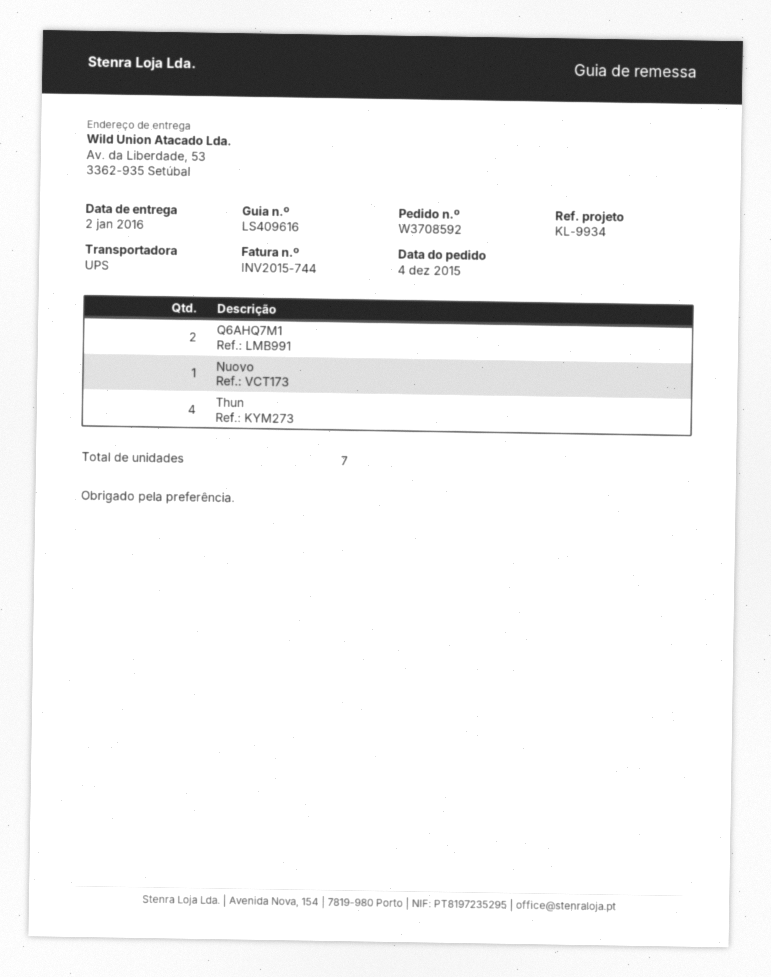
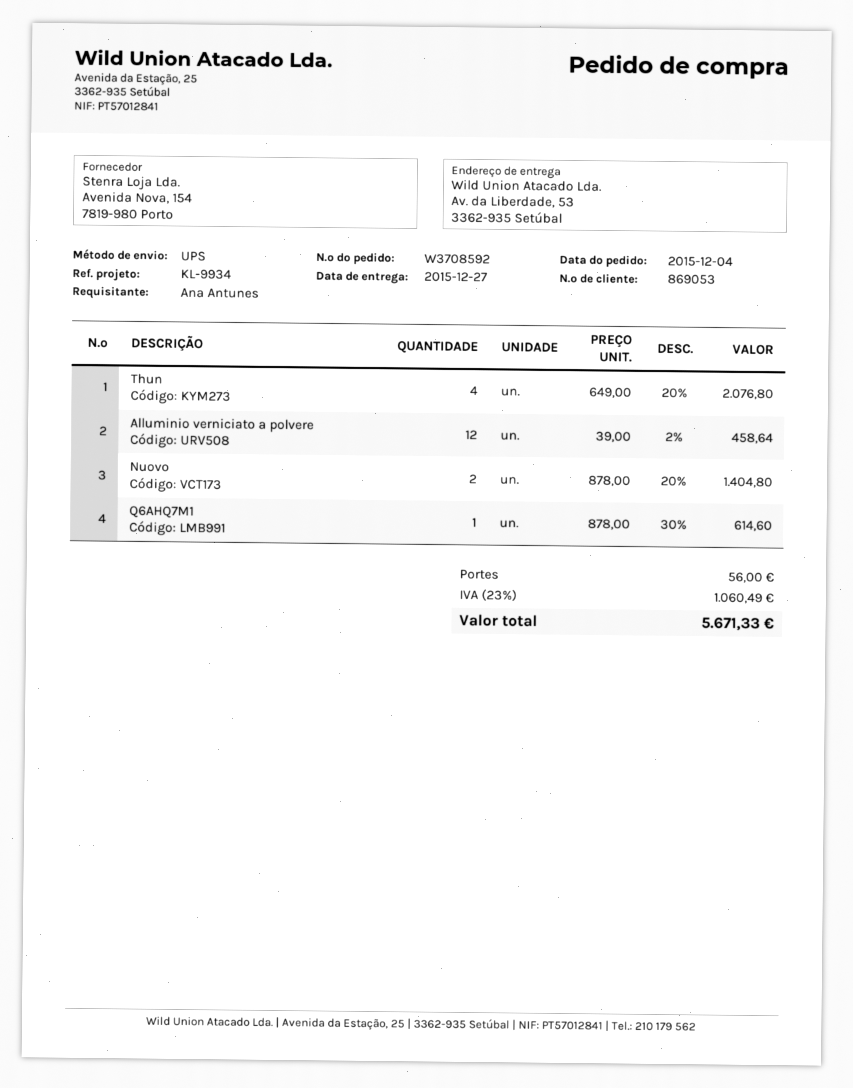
delivery date: 2016-01-02 -> 2015-12-27
Q6AHQ7M1: 2 -> 1
Nuovo: 1 -> 2
Alluminio verniciato a polvere: none -> 12

